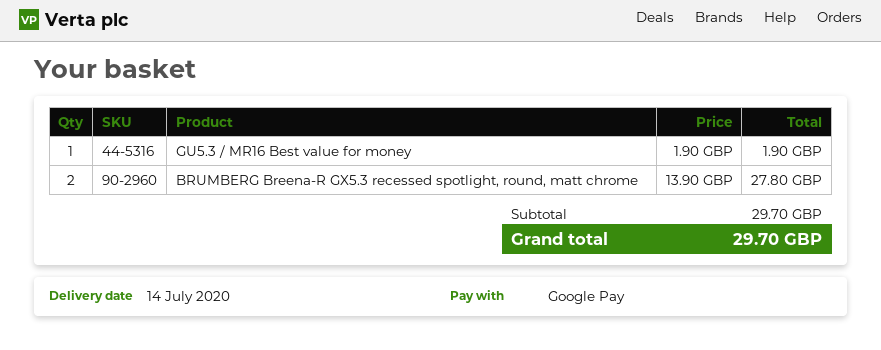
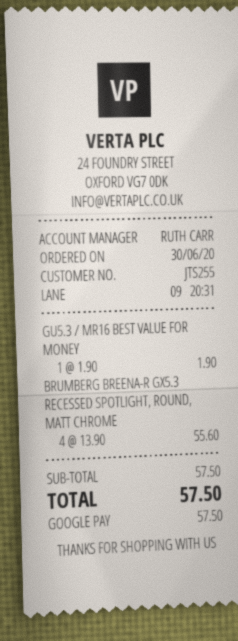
BRUMBERG Breena-R GX5.3 recessed spotlight, round, matt chrome: 2 x 13.90 = 27.80 -> 4 x 13.90 = 55.60
subtotal: 29.70 -> 57.50
total: 29.70 -> 57.50

